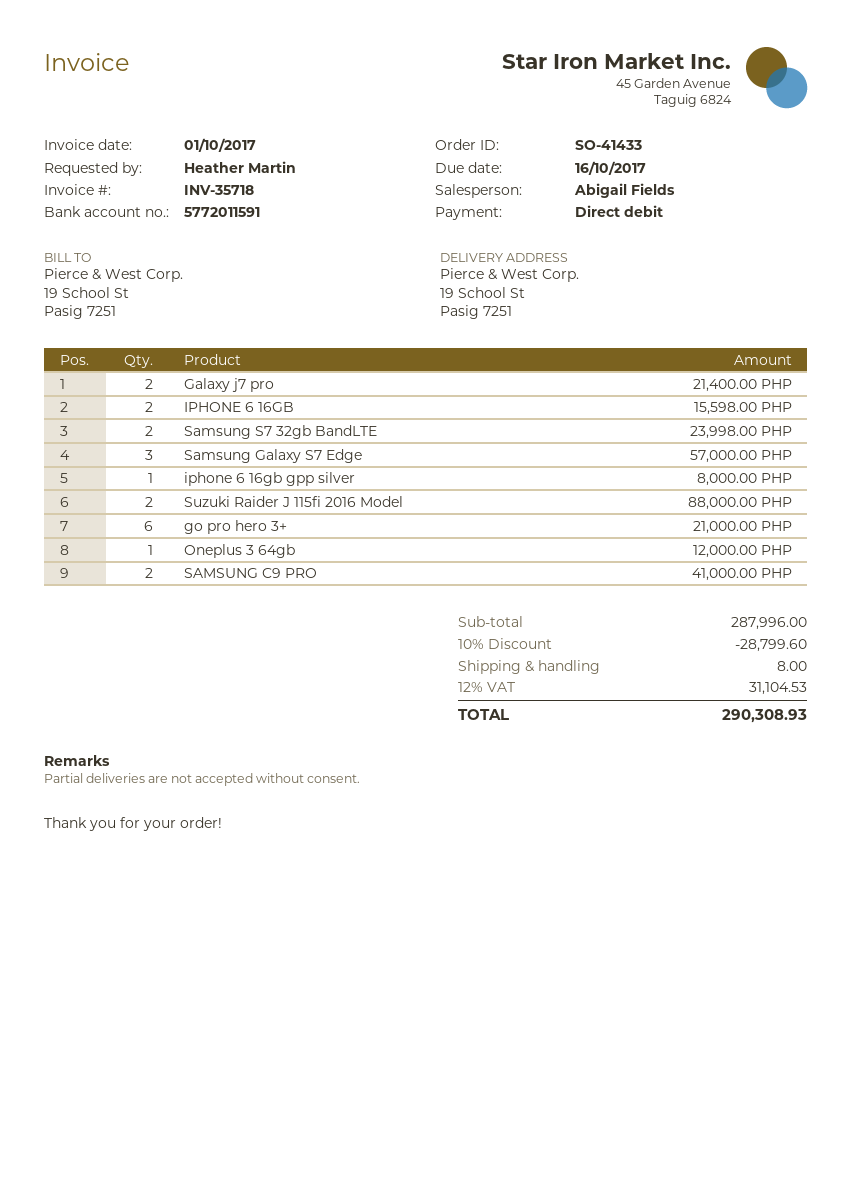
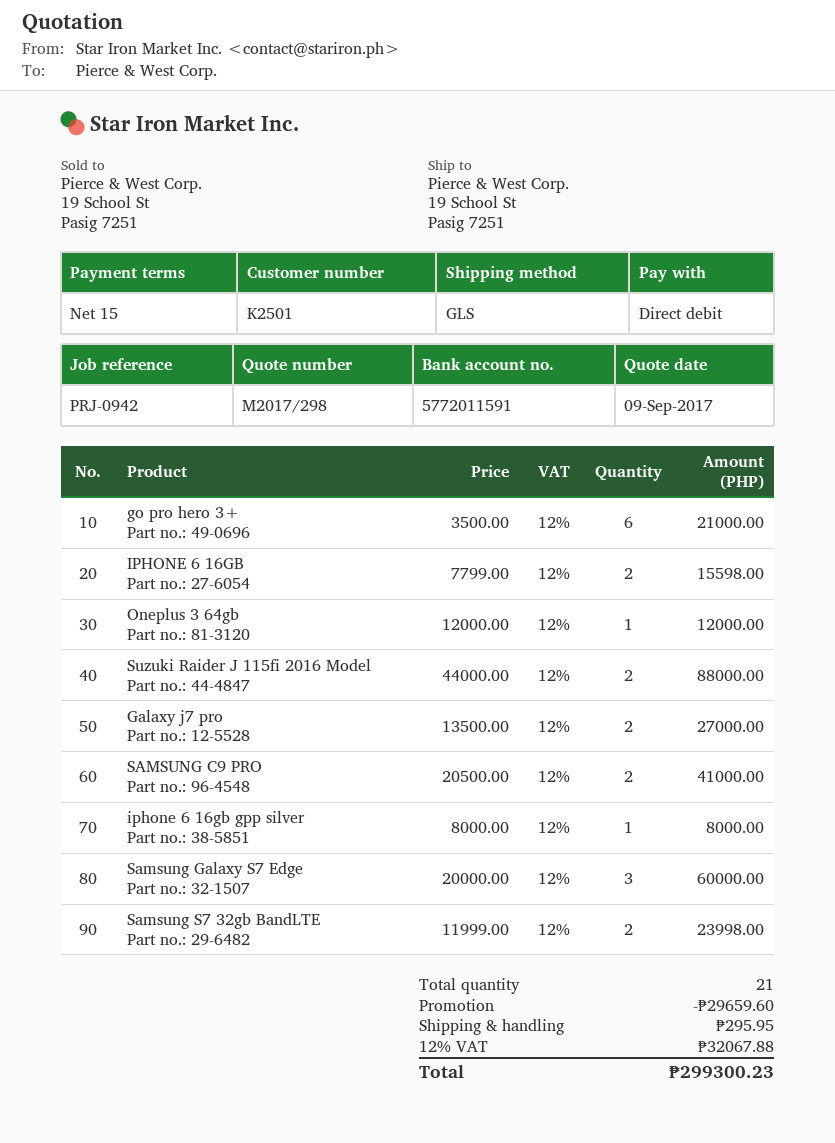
Galaxy j7 pro: 2 for 21400.00 -> 2 for 27000.00
Samsung Galaxy S7 Edge: 3 for 57000.00 -> 3 for 60000.00
discount: 28799.60 -> 29659.60
shipping: 8.00 -> 295.95
tax: 12% = 31104.53 -> 12% = 32067.88
total: 290308.93 -> 299300.23

